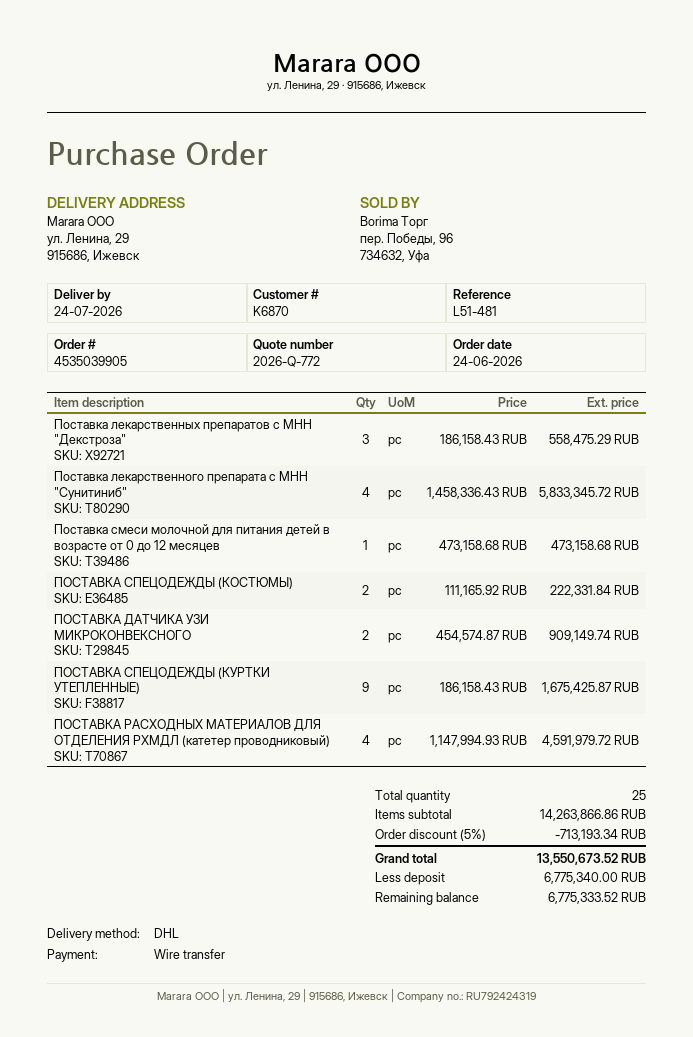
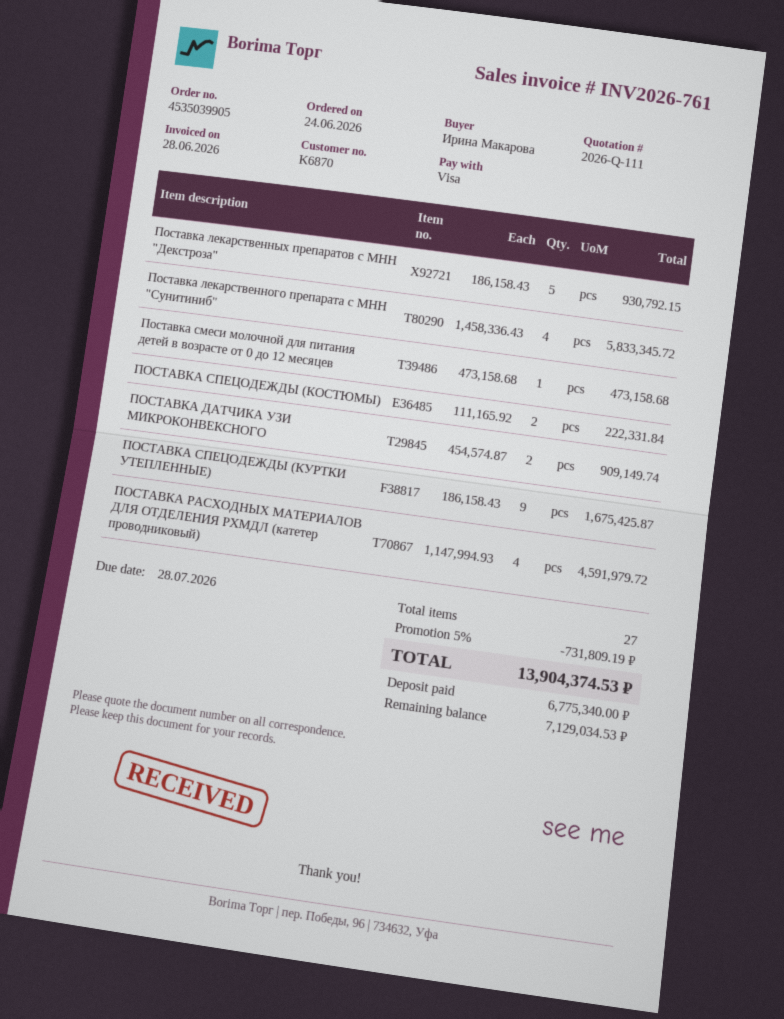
quote number: 2026-Q-772 -> 2026-Q-111
payment method: bank transfer -> Visa
Поставка лекарственных препаратов с МНН "Декстроза": 3 x 186158.43 = 558475.29 -> 5 x 186158.43 = 930792.15
total quantity: 25 -> 27
discount: 5% = 713193.34 -> 5% = 731809.19
total: 13550673.52 -> 13904374.53
balance: 6775333.52 -> 7129034.53

